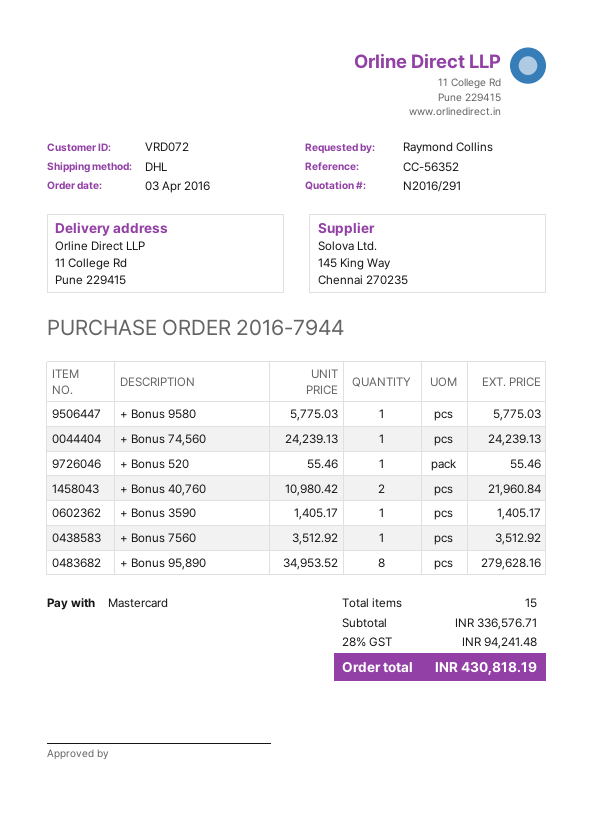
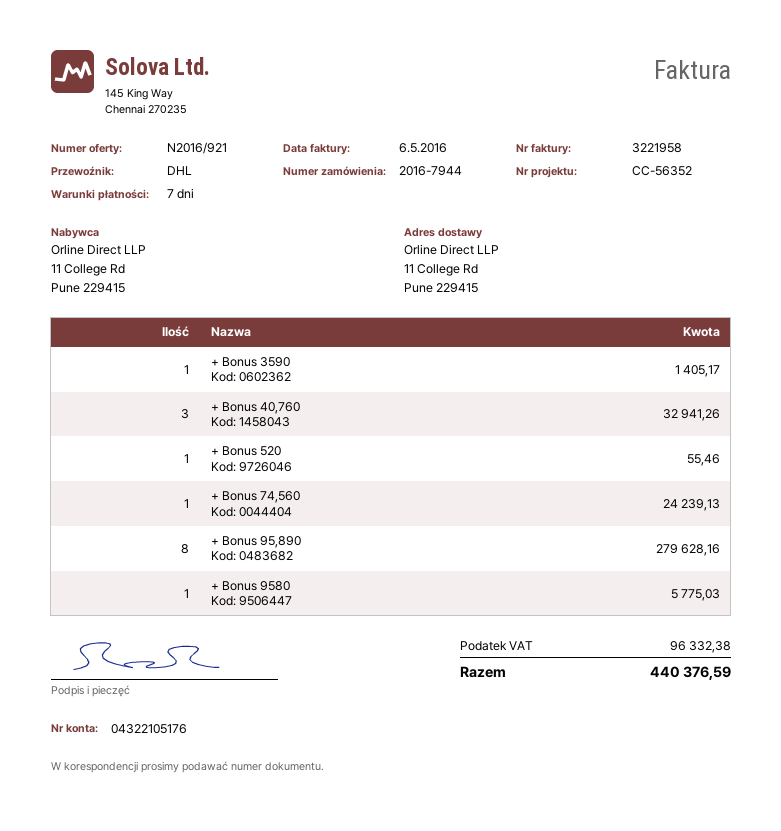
quote number: N2016/291 -> N2016/921
+ Bonus 40,760: 2 for 21960.84 -> 3 for 32941.26
+ Bonus 7560: 1 for 3512.92 -> none
tax: 94241.48 -> 96332.38
total: 430818.19 -> 440376.59

